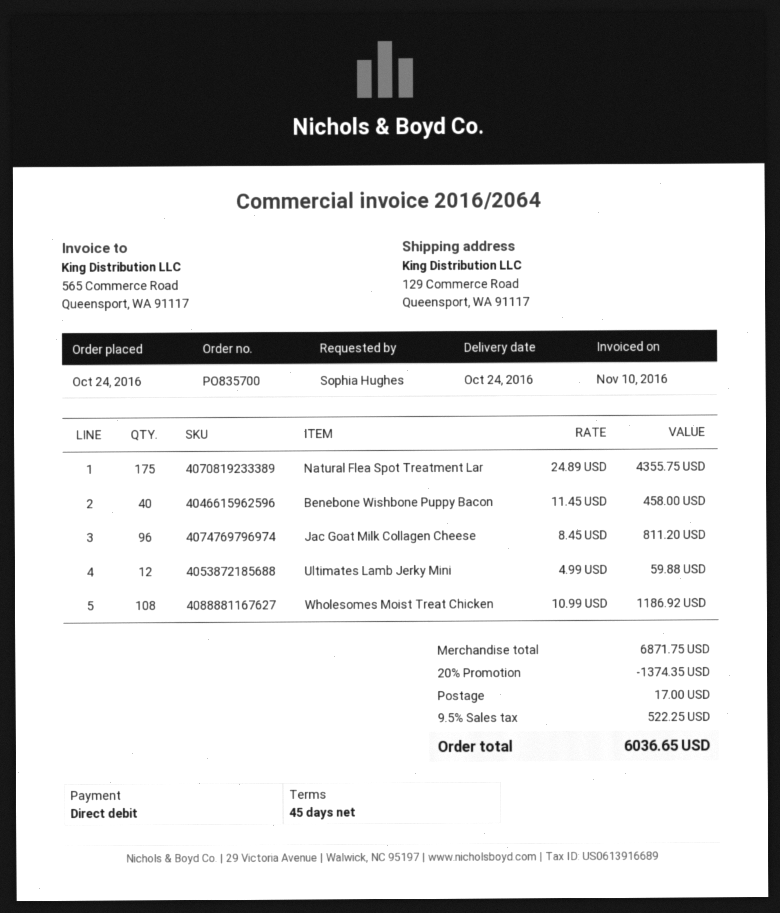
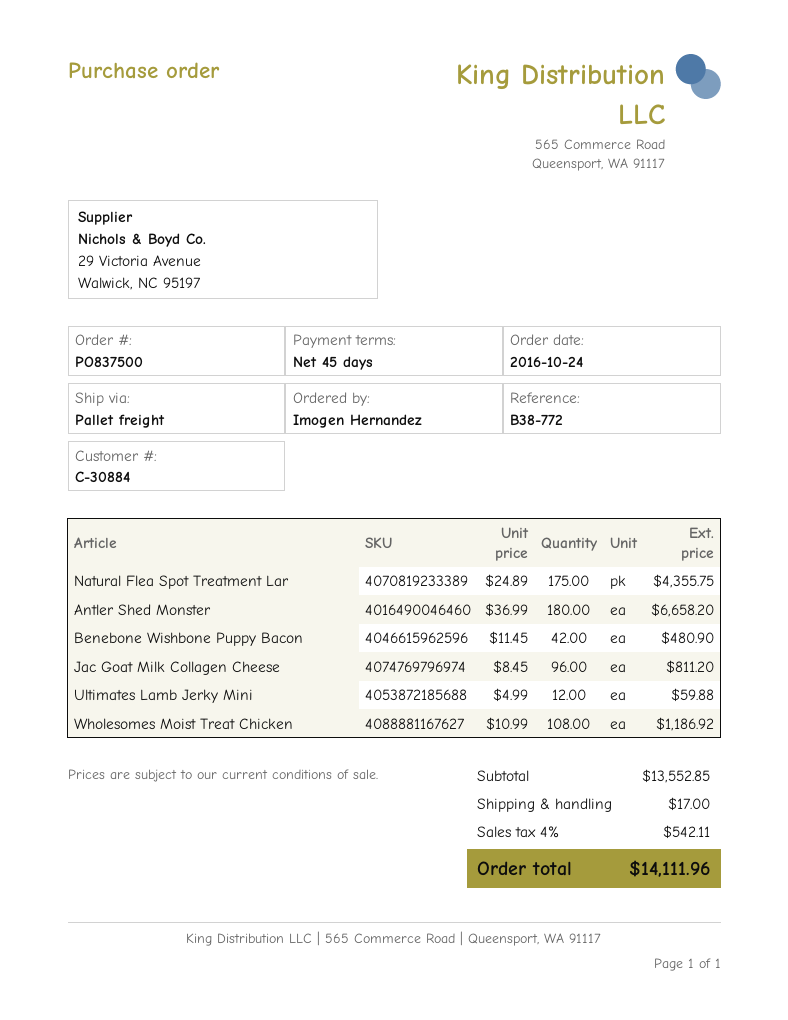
order number: PO835700 -> PO837500
ordered by: Sophia Hughes -> Imogen Hernandez
Benebone Wishbone Puppy Bacon: 40 x 11.45 = 458.00 -> 42 x 11.45 = 480.90
Antler Shed Monster: none -> 180 x 36.99 = 6658.20
subtotal: 6871.75 -> 13552.85
discount: 20% = 1374.35 -> none
tax: 9.5% = 522.25 -> 4% = 542.11
total: 6036.65 -> 14111.96

